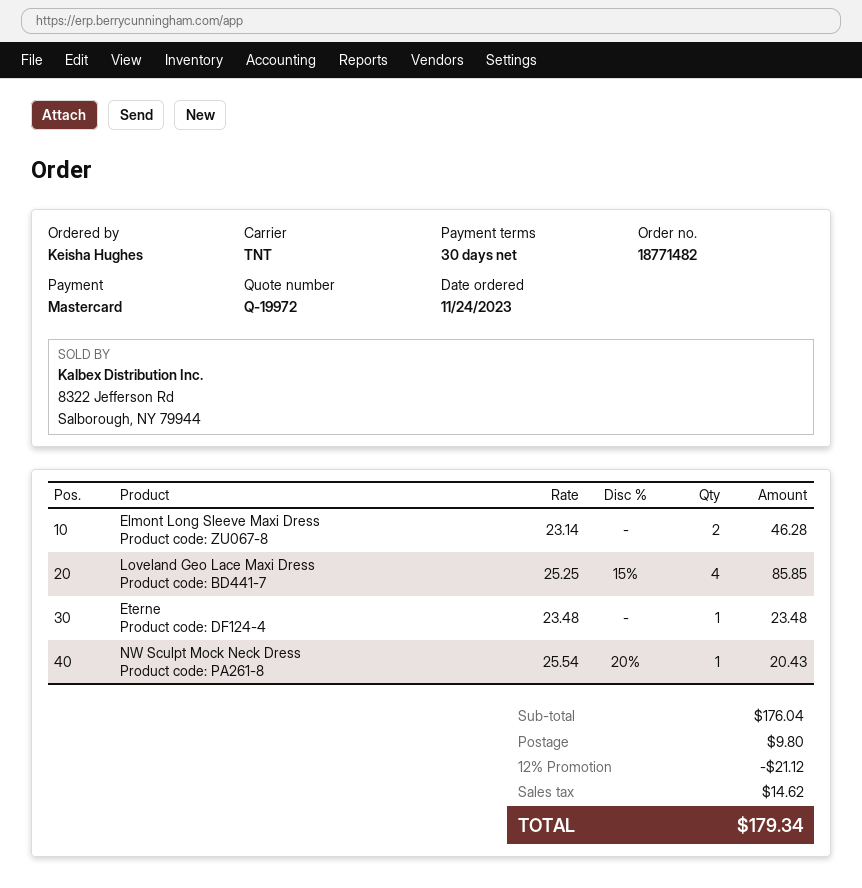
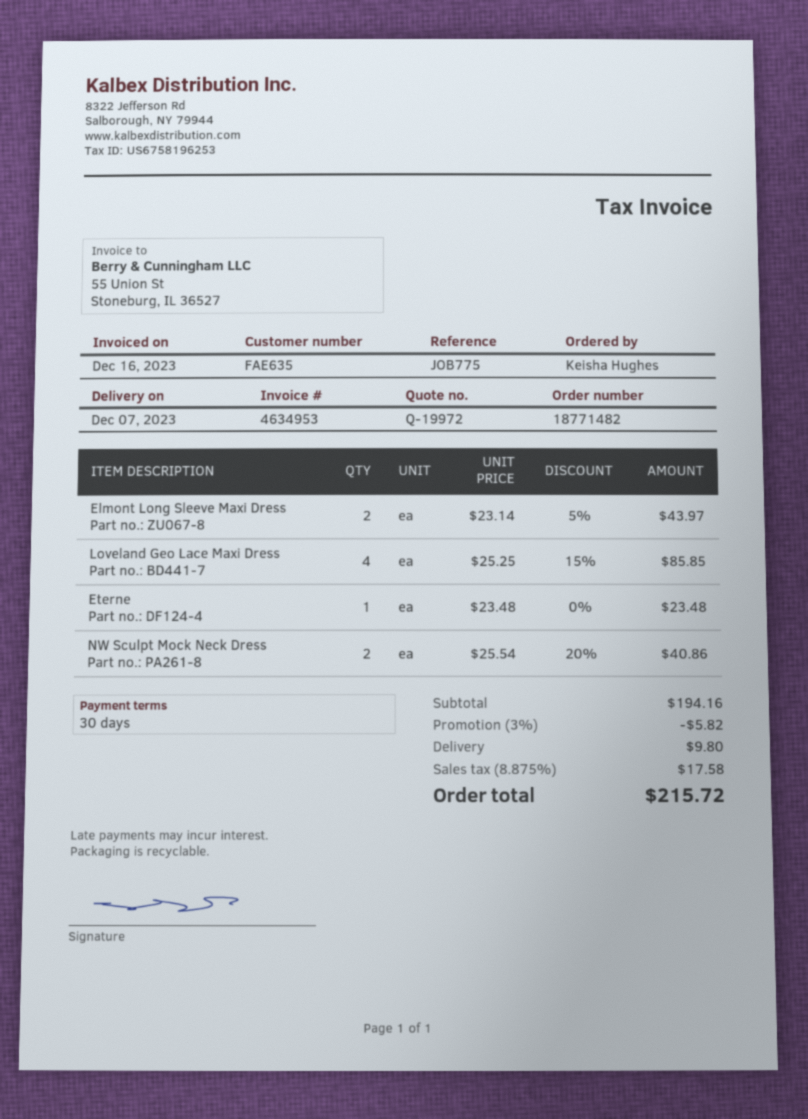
Elmont Long Sleeve Maxi Dress: 2 x 23.14 = 46.28 -> 2 x 23.14 - 5% = 43.97
NW Sculpt Mock Neck Dress: 1 x 25.54 - 20% = 20.43 -> 2 x 25.54 - 20% = 40.86
subtotal: 176.04 -> 194.16
discount: 12% = 21.12 -> 3% = 5.82
tax: 14.62 -> 17.58
total: 179.34 -> 215.72

